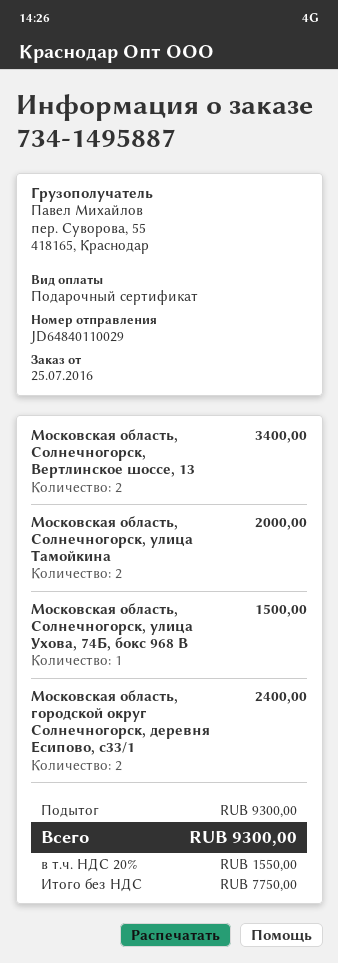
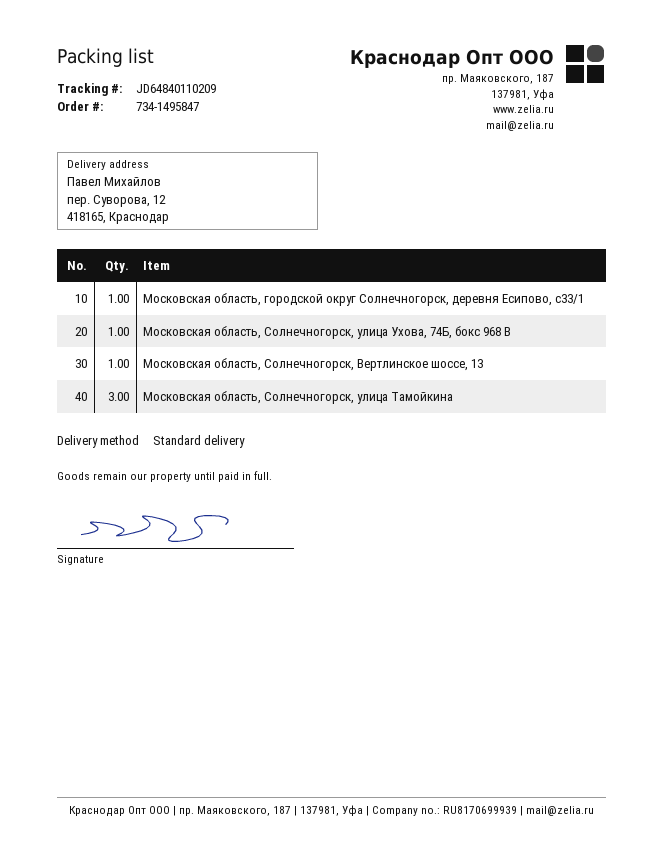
order number: 734-1495887 -> 734-1495847
tracking number: JD64840110029 -> JD64840110209
ship to: пер. Суворова, 55, 418165, Краснодар -> пер. Суворова, 12, 418165, Краснодар
Московская область, Солнечногорск, Вертлинское шоссе, 13: 2 -> 1
Московская область, Солнечногорск, улица Тамойкина: 2 -> 3
Московская область, городской округ Солнечногорск, деревня Есипово, с33/1: 2 -> 1

